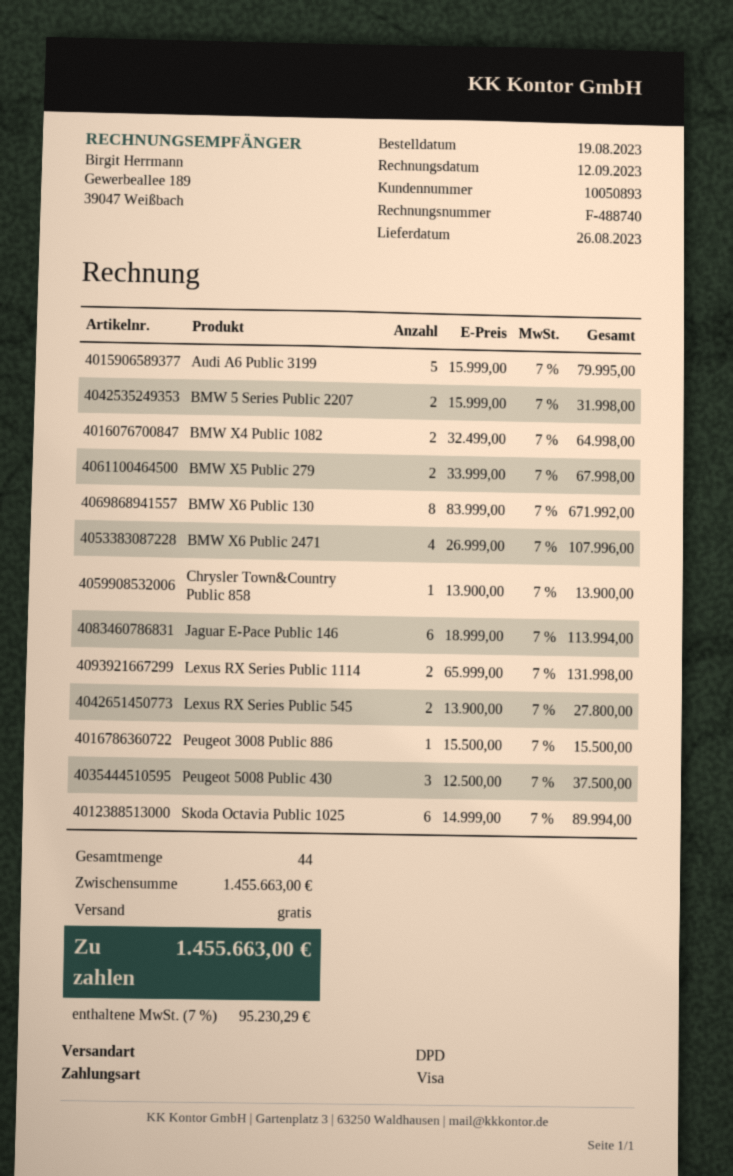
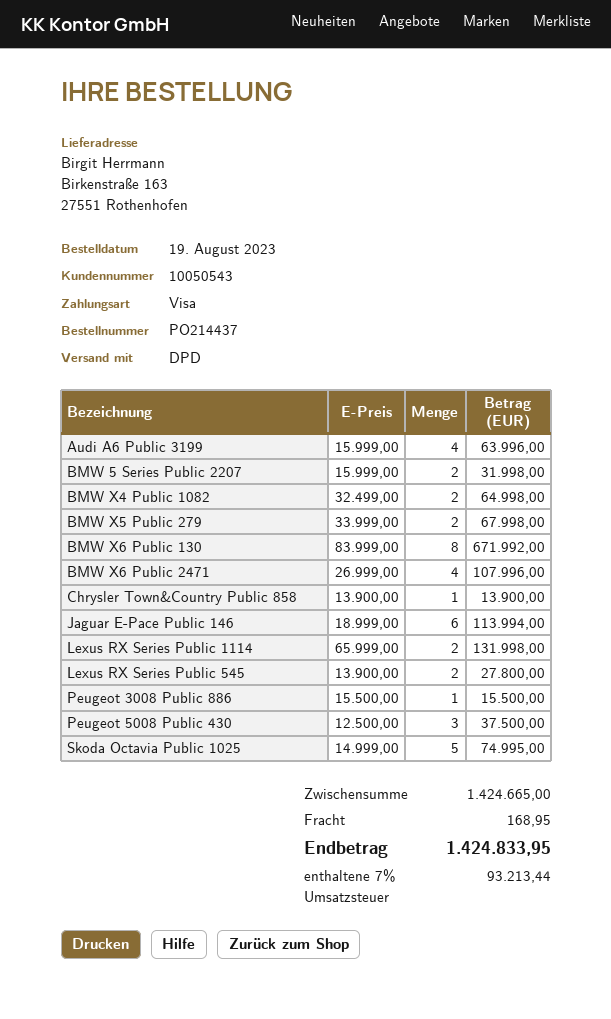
customer number: 10050893 -> 10050543
Audi A6 Public 3199: 5 x 15999.00 = 79995.00 -> 4 x 15999.00 = 63996.00
Skoda Octavia Public 1025: 6 x 14999.00 = 89994.00 -> 5 x 14999.00 = 74995.00
subtotal: 1455663.00 -> 1424665.00
shipping: 0.00 -> 168.95
tax: 7% = 95230.29 -> 7% = 93213.44
total: 1455663.00 -> 1424833.95

